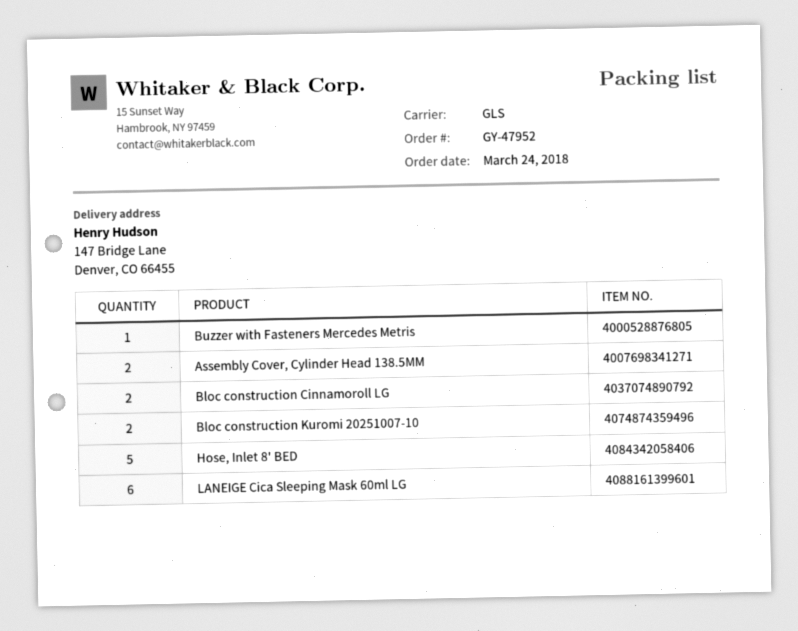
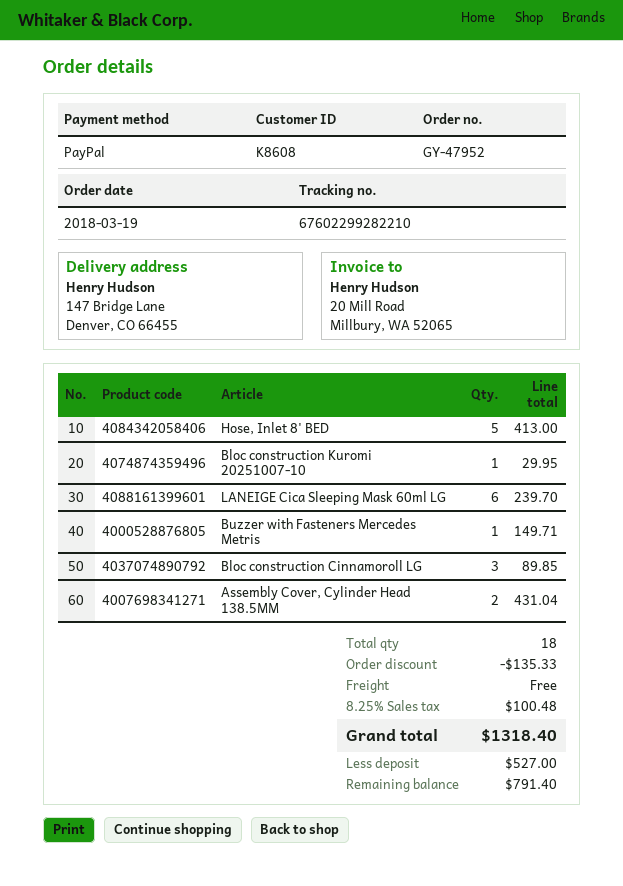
order date: 2018-03-24 -> 2018-03-19
Bloc construction Cinnamoroll LG: 2 -> 3
Bloc construction Kuromi 20251007-10: 2 -> 1

